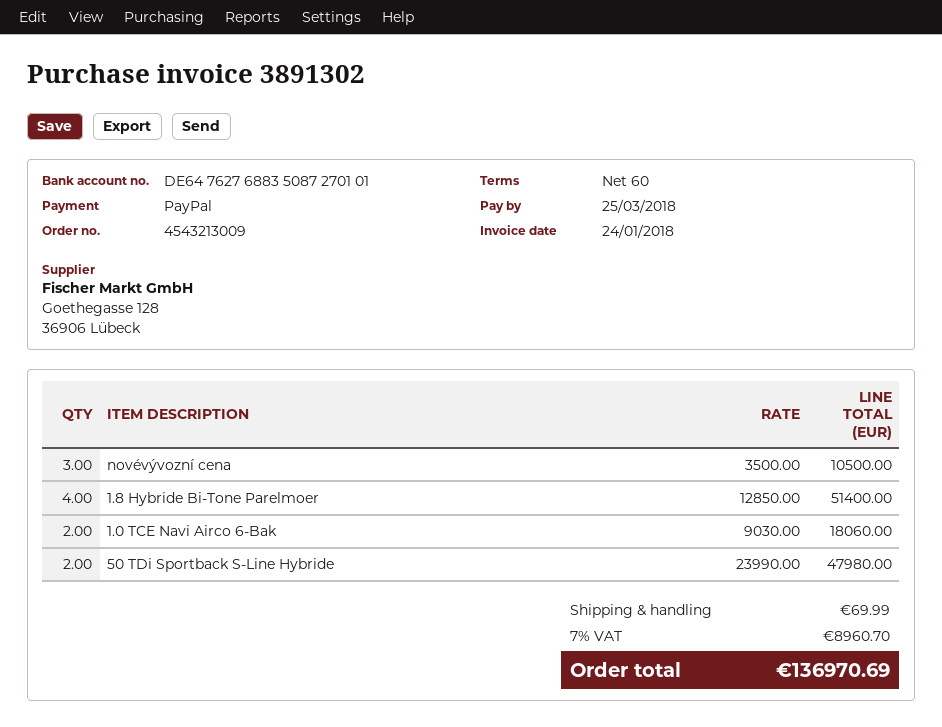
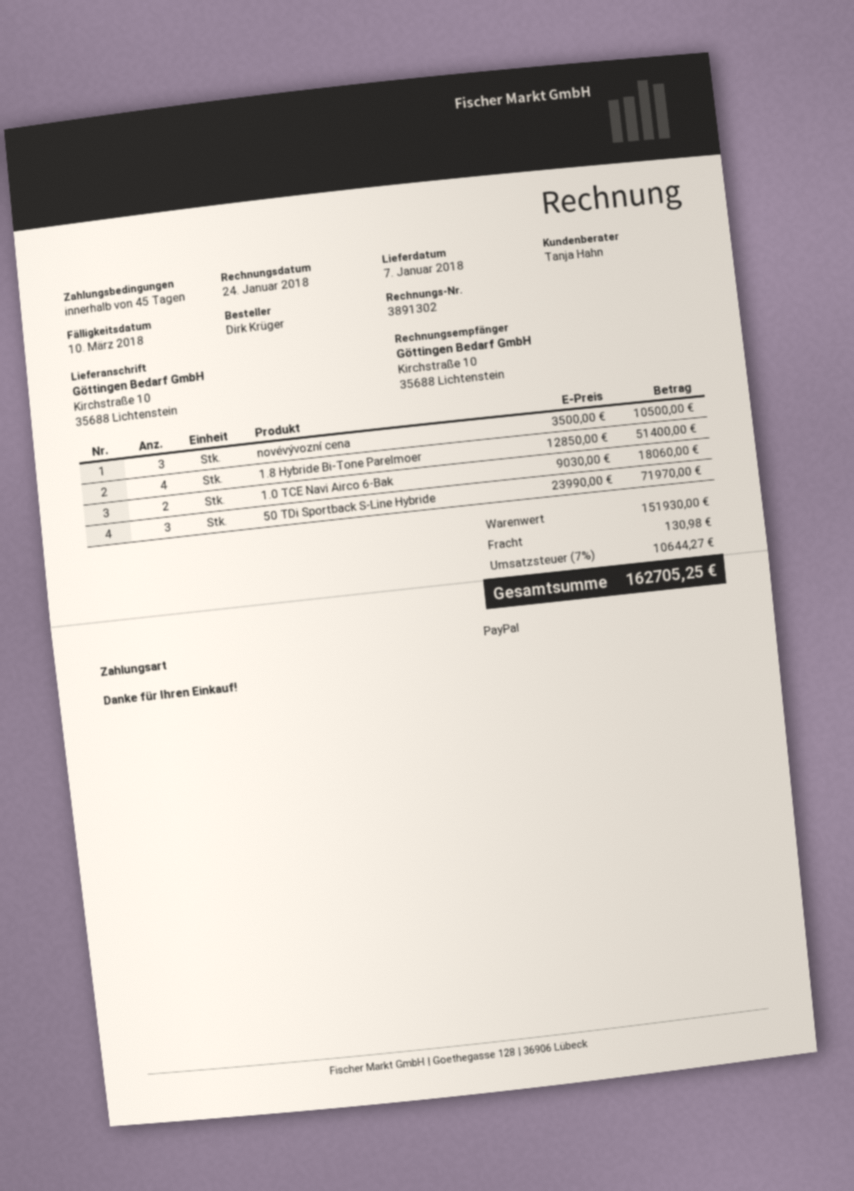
payment terms: 60 days -> 45 days
due date: 2018-03-25 -> 2018-03-10
50 TDi Sportback S-Line Hybride: 2 x 23990.00 = 47980.00 -> 3 x 23990.00 = 71970.00
shipping: 69.99 -> 130.98
tax: 7% = 8960.70 -> 7% = 10644.27
total: 136970.69 -> 162705.25

